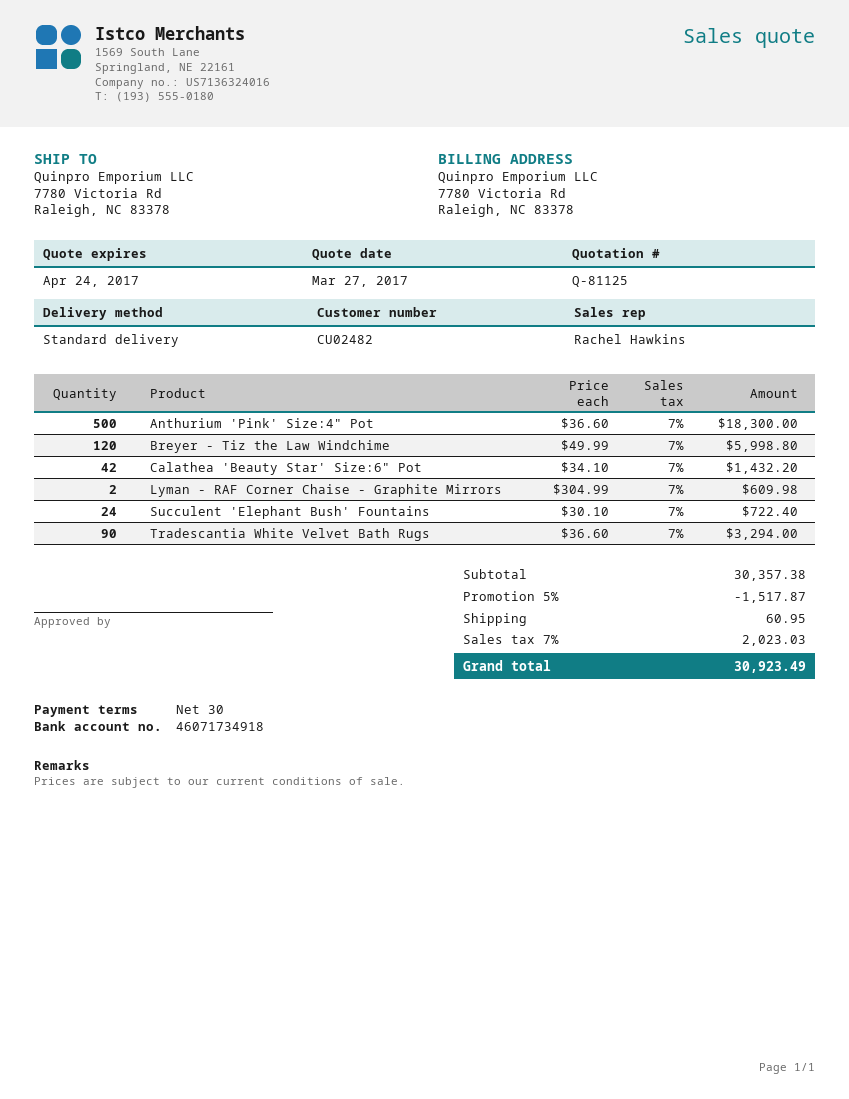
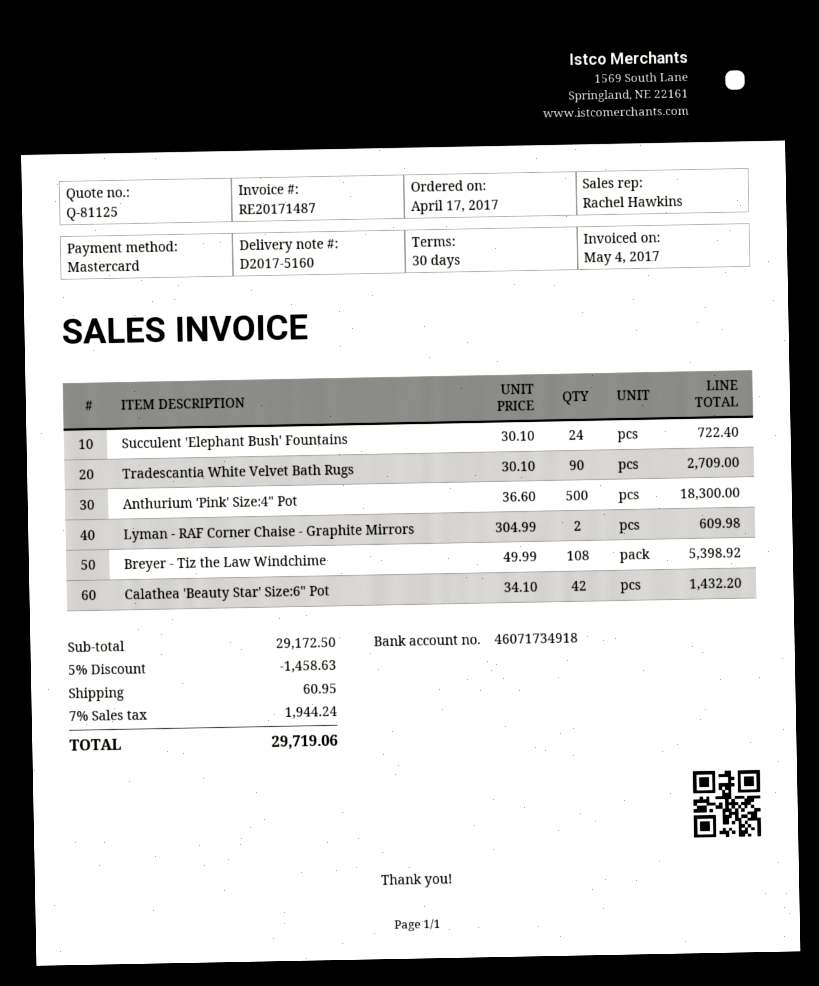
Breyer - Tiz the Law Windchime: 120 x 49.99 = 5998.80 -> 108 x 49.99 = 5398.92
Tradescantia White Velvet Bath Rugs: 90 x 36.60 = 3294.00 -> 90 x 30.10 = 2709.00
subtotal: 30357.38 -> 29172.50
discount: 5% = 1517.87 -> 5% = 1458.63
tax: 7% = 2023.03 -> 7% = 1944.24
total: 30923.49 -> 29719.06

